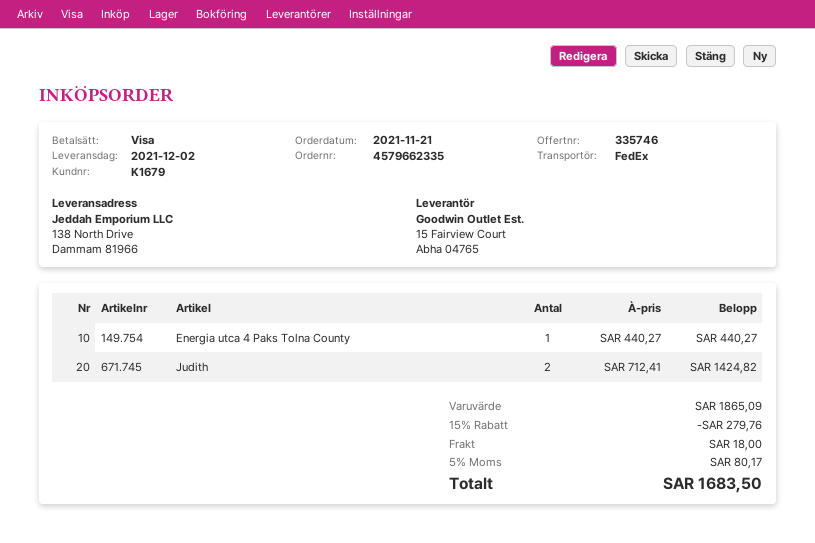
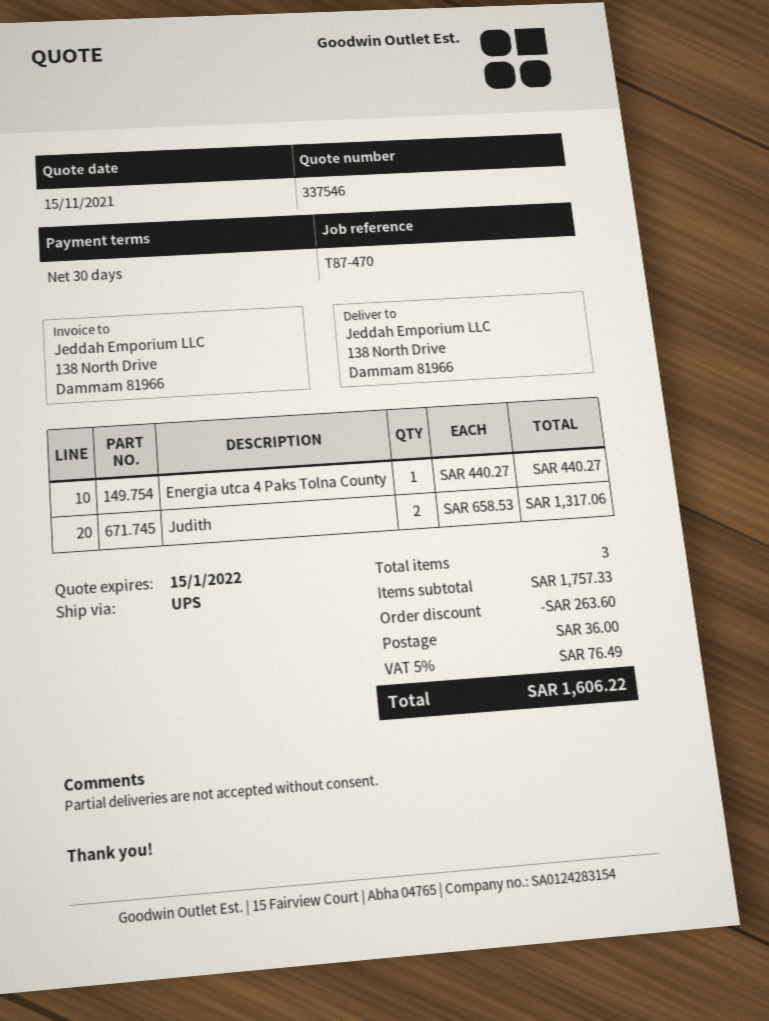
quote number: 335746 -> 337546
shipping method: FedEx -> UPS
Judith: 2 x 712.41 = 1424.82 -> 2 x 658.53 = 1317.06
subtotal: 1865.09 -> 1757.33
discount: 279.76 -> 263.60
shipping: 18.00 -> 36.00
tax: 5% = 80.17 -> 5% = 76.49
total: 1683.50 -> 1606.22

